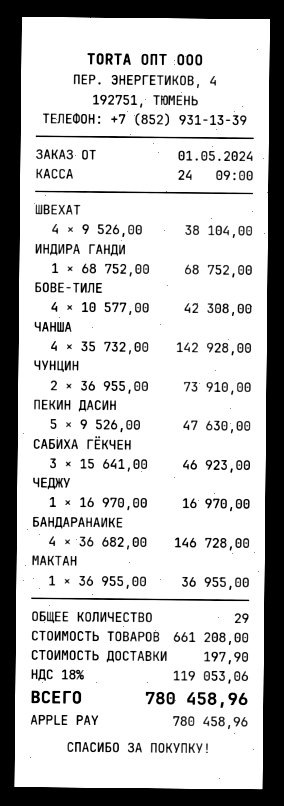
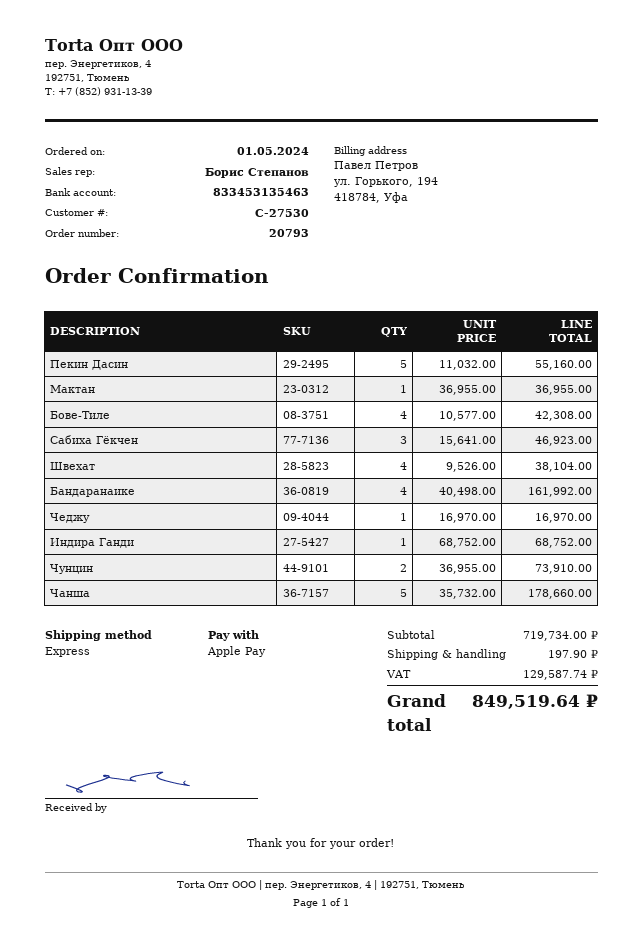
ЧАНША: 4 x 35732.00 = 142928.00 -> 5 x 35732.00 = 178660.00
ПЕКИН ДАСИН: 5 x 9526.00 = 47630.00 -> 5 x 11032.00 = 55160.00
БАНДАРАНАИКЕ: 4 x 36682.00 = 146728.00 -> 4 x 40498.00 = 161992.00
subtotal: 661208.00 -> 719734.00
tax: 119053.06 -> 129587.74
total: 780458.96 -> 849519.64

